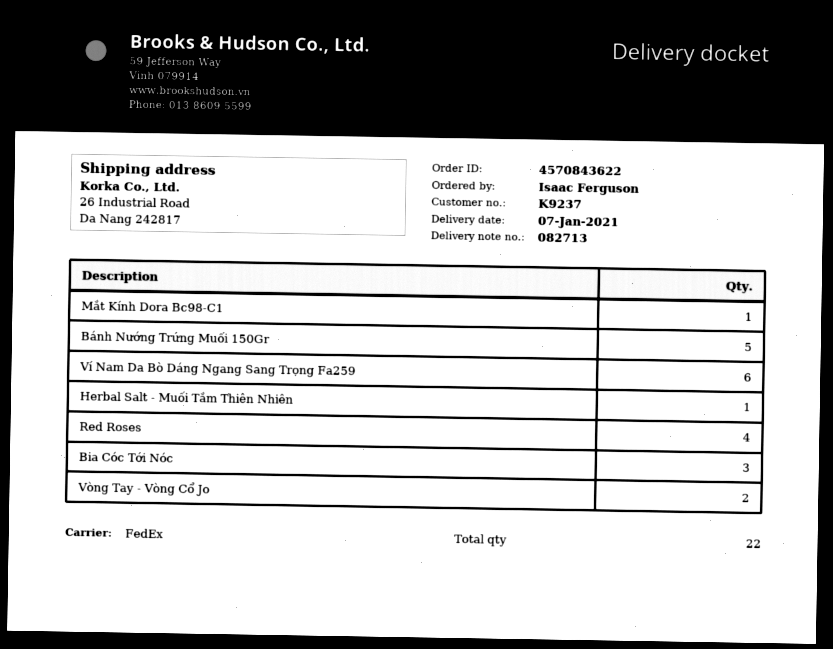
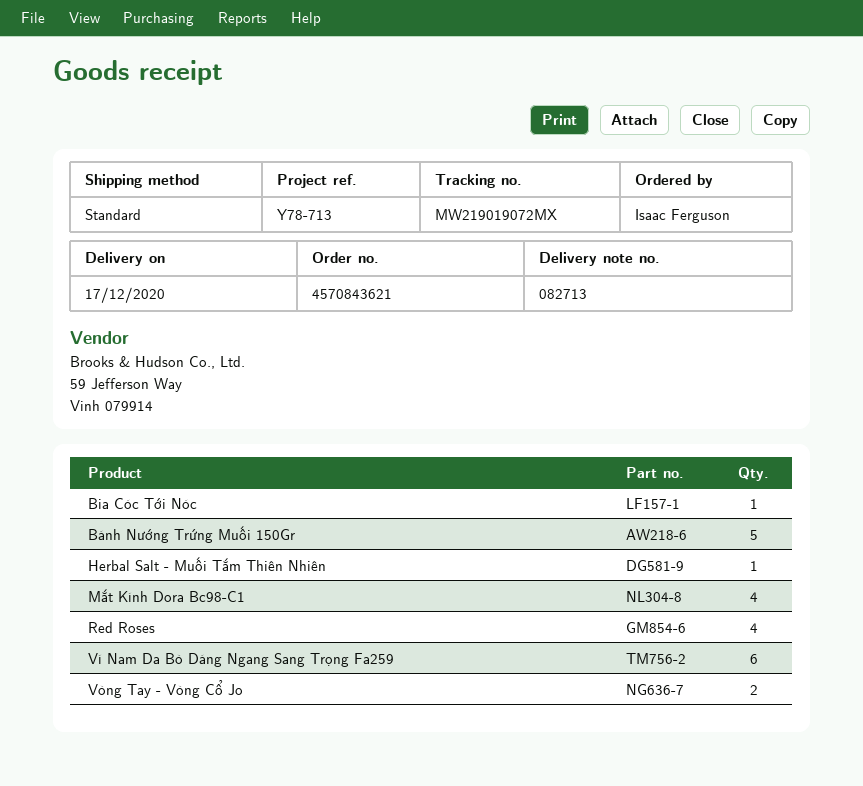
order number: 4570843622 -> 4570843621
delivery date: 2021-01-07 -> 2020-12-17
shipping method: FedEx -> standard
Mắt Kính Dora Bc98-C1: 1 -> 4
Bia Cóc Tới Nóc: 3 -> 1

